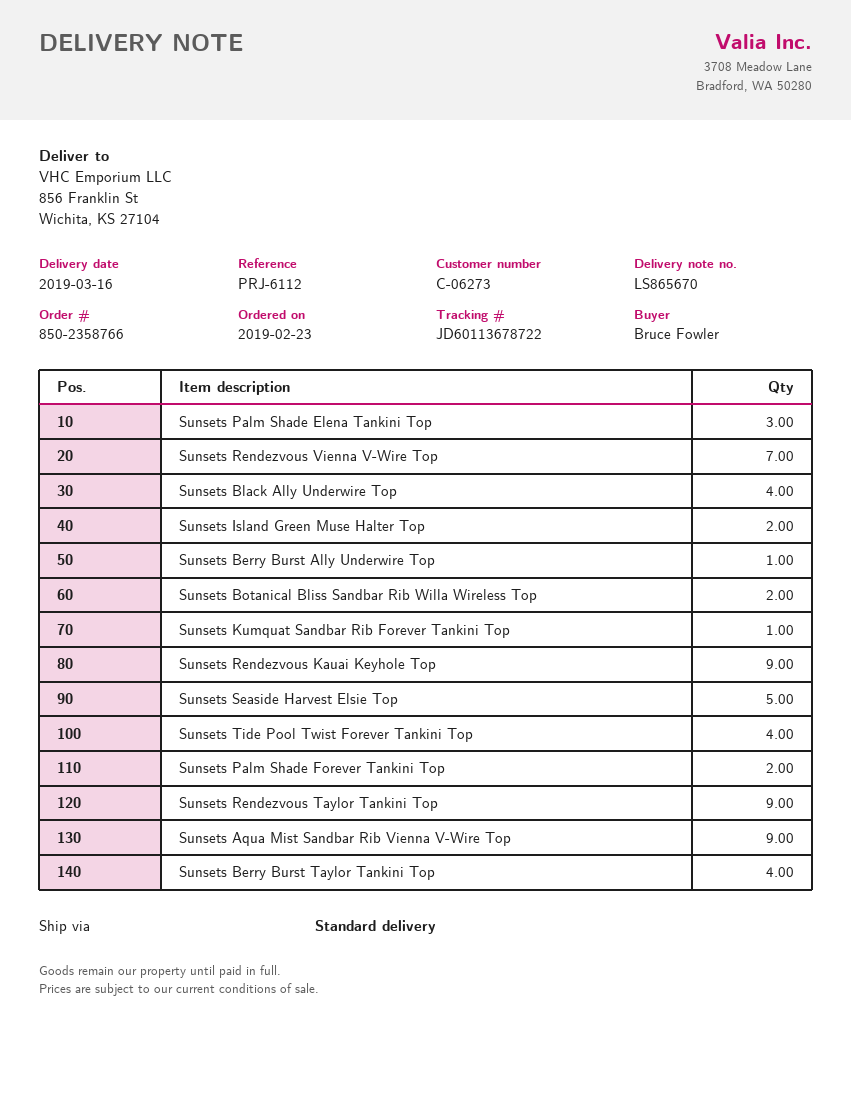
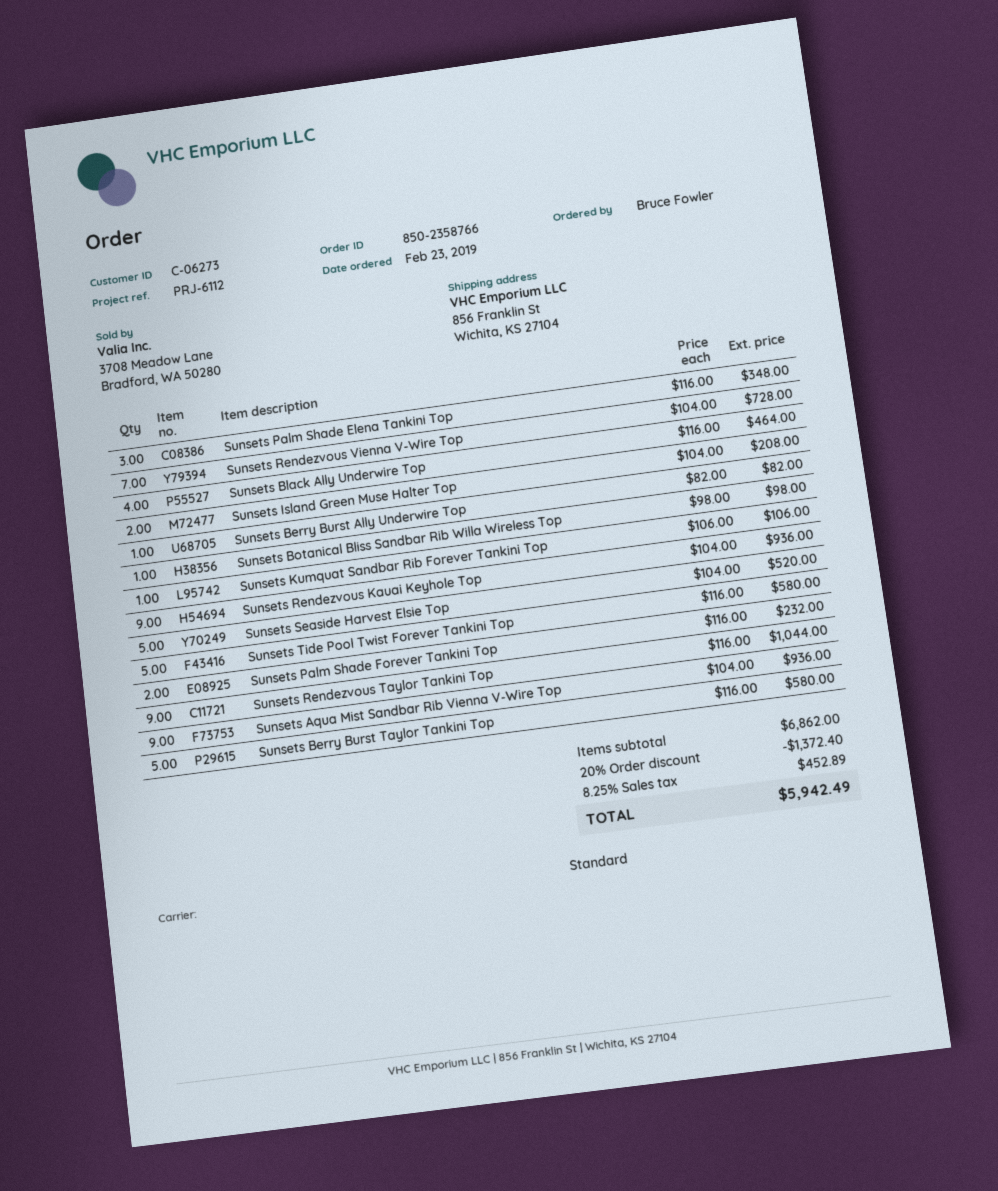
Sunsets Botanical Bliss Sandbar Rib Willa Wireless Top: 2 -> 1
Sunsets Tide Pool Twist Forever Tankini Top: 4 -> 5
Sunsets Berry Burst Taylor Tankini Top: 4 -> 5

